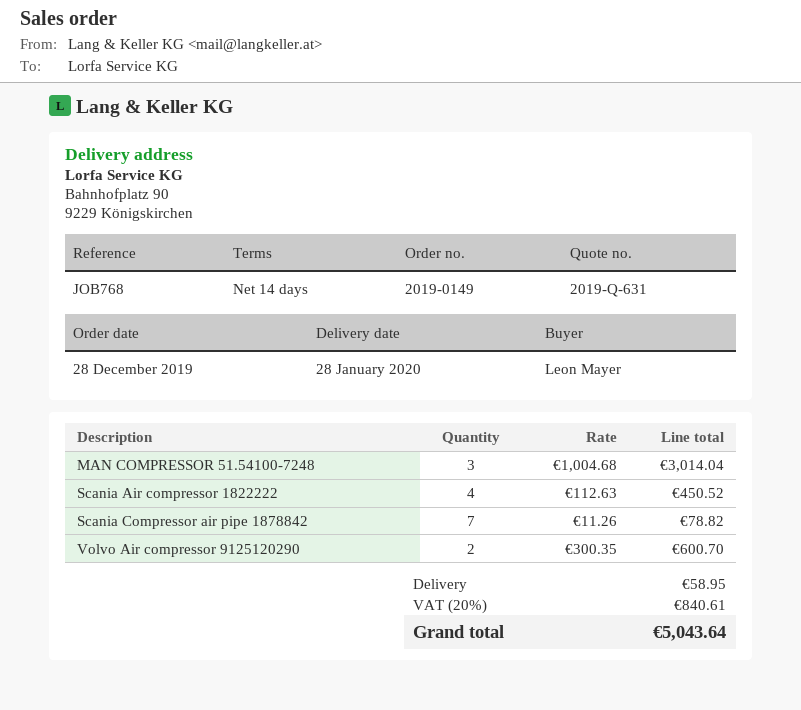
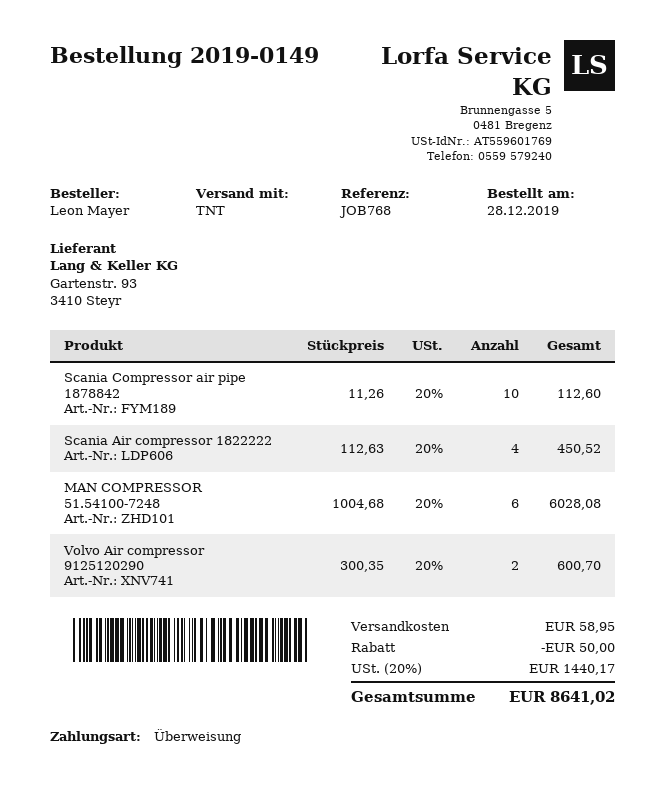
MAN COMPRESSOR 51.54100-7248: 3 x 1004.68 = 3014.04 -> 6 x 1004.68 = 6028.08
Scania Compressor air pipe 1878842: 7 x 11.26 = 78.82 -> 10 x 11.26 = 112.60
discount: none -> 50.00
tax: 20% = 840.61 -> 20% = 1440.17
total: 5043.64 -> 8641.02

